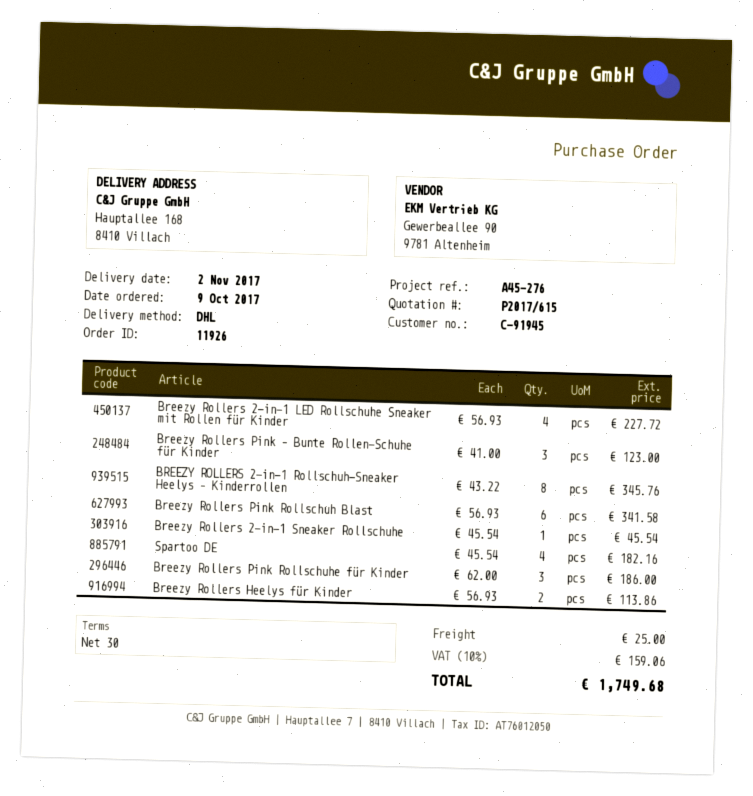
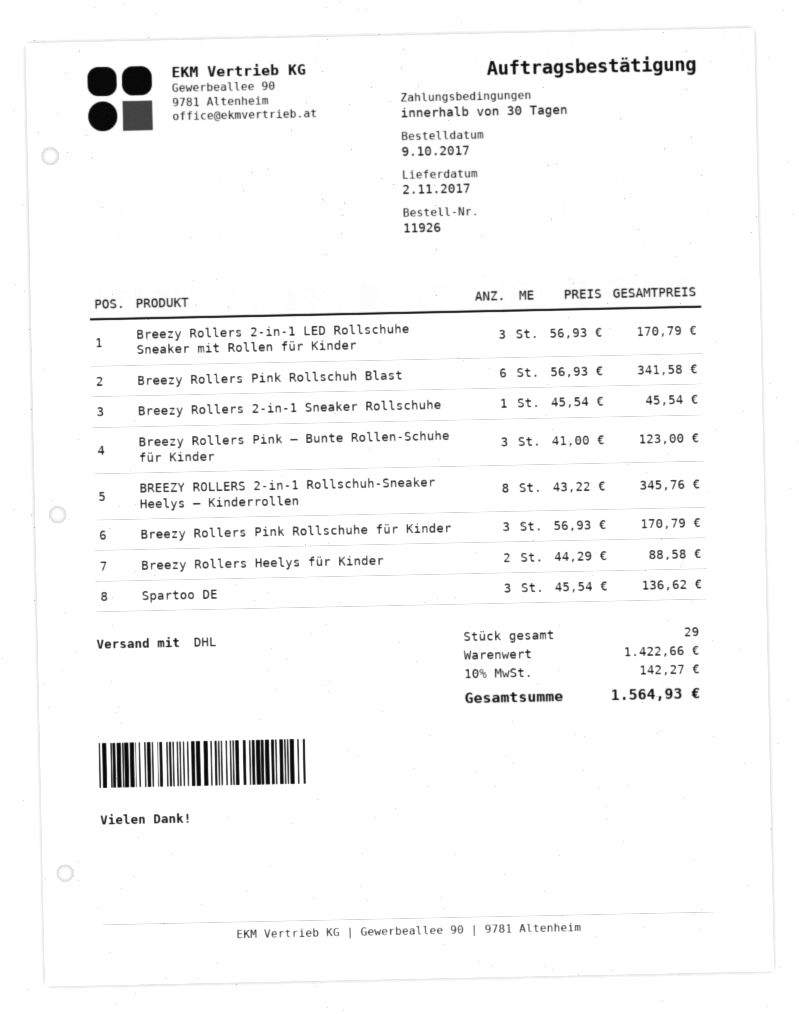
Breezy Rollers 2-in-1 LED Rollschuhe Sneaker mit Rollen für Kinder: 4 x 56.93 = 227.72 -> 3 x 56.93 = 170.79
Spartoo DE: 4 x 45.54 = 182.16 -> 3 x 45.54 = 136.62
Breezy Rollers Pink Rollschuhe für Kinder: 3 x 62.00 = 186.00 -> 3 x 56.93 = 170.79
Breezy Rollers Heelys für Kinder: 2 x 56.93 = 113.86 -> 2 x 44.29 = 88.58
shipping: 25.00 -> none
tax: 10% = 159.06 -> 10% = 142.27
total: 1749.68 -> 1564.93

